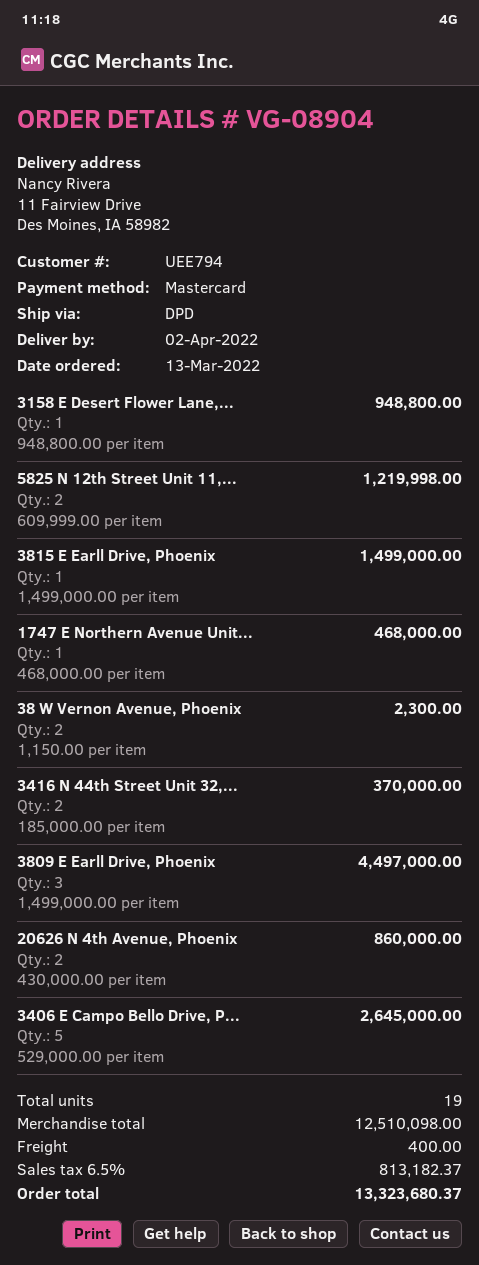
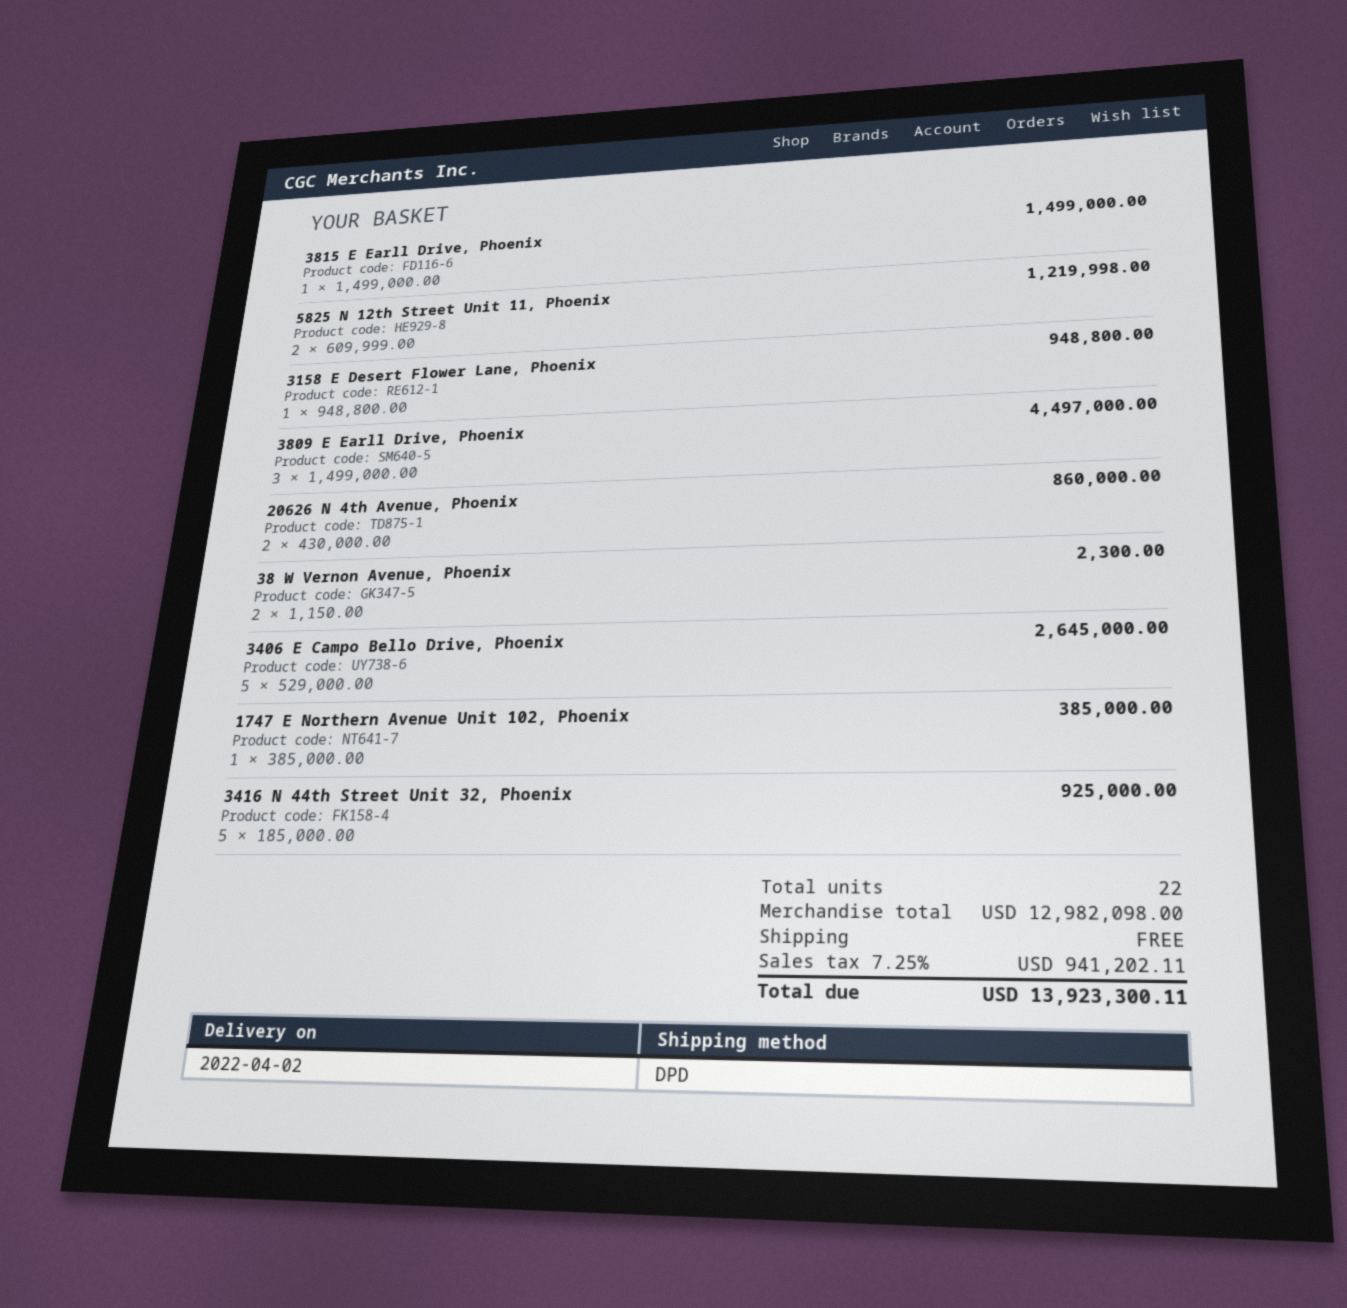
1747 E Northern Avenue Unit...: 1 x 468000.00 = 468000.00 -> 1 x 385000.00 = 385000.00
3416 N 44th Street Unit 32,...: 2 x 185000.00 = 370000.00 -> 5 x 185000.00 = 925000.00
total quantity: 19 -> 22
subtotal: 12510098.00 -> 12982098.00
shipping: 400.00 -> 0.00
tax: 6.5% = 813182.37 -> 7.25% = 941202.11
total: 13323680.37 -> 13923300.11

